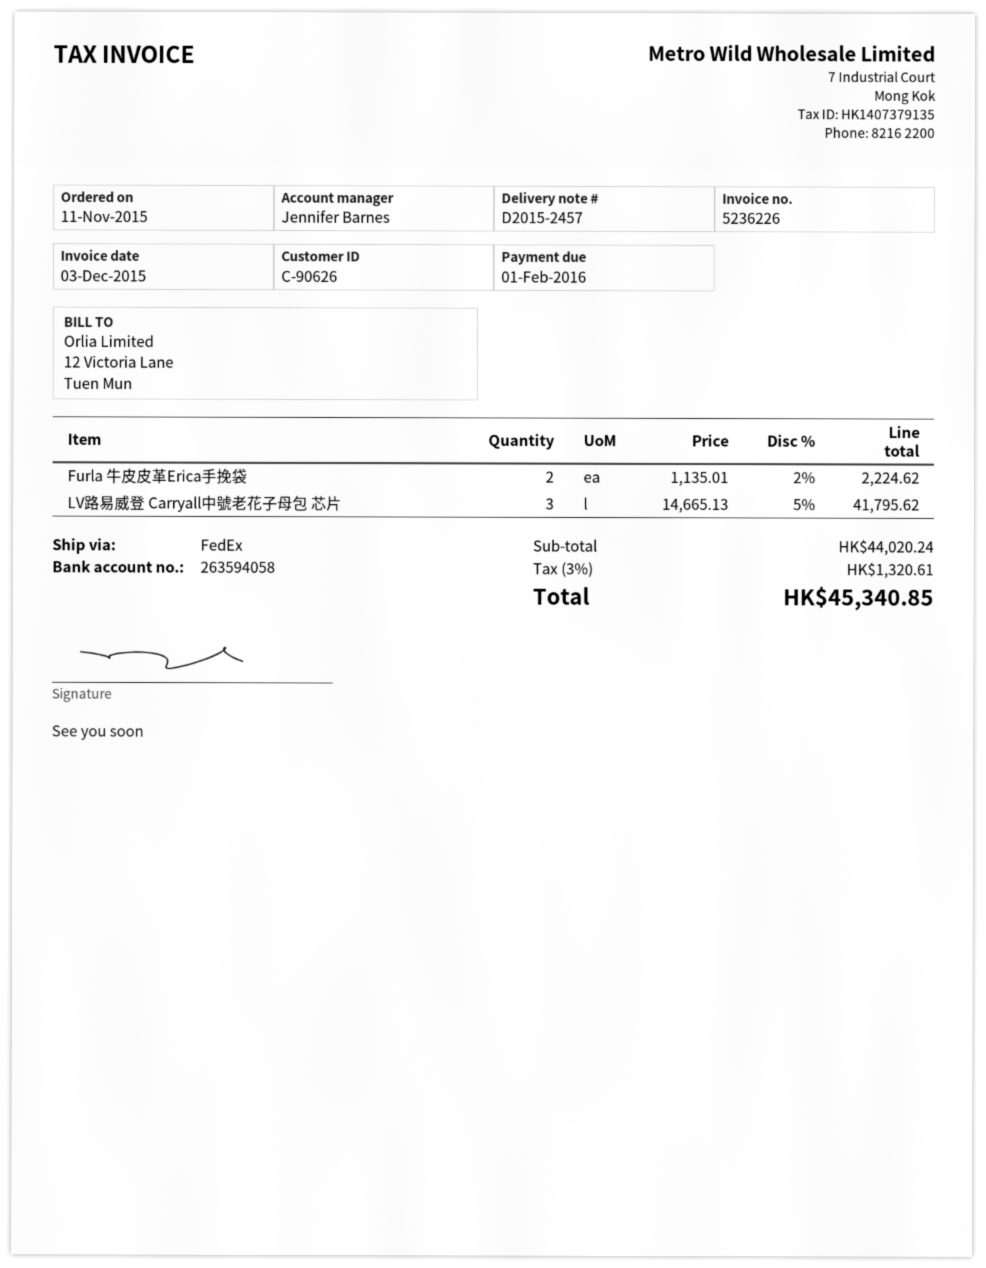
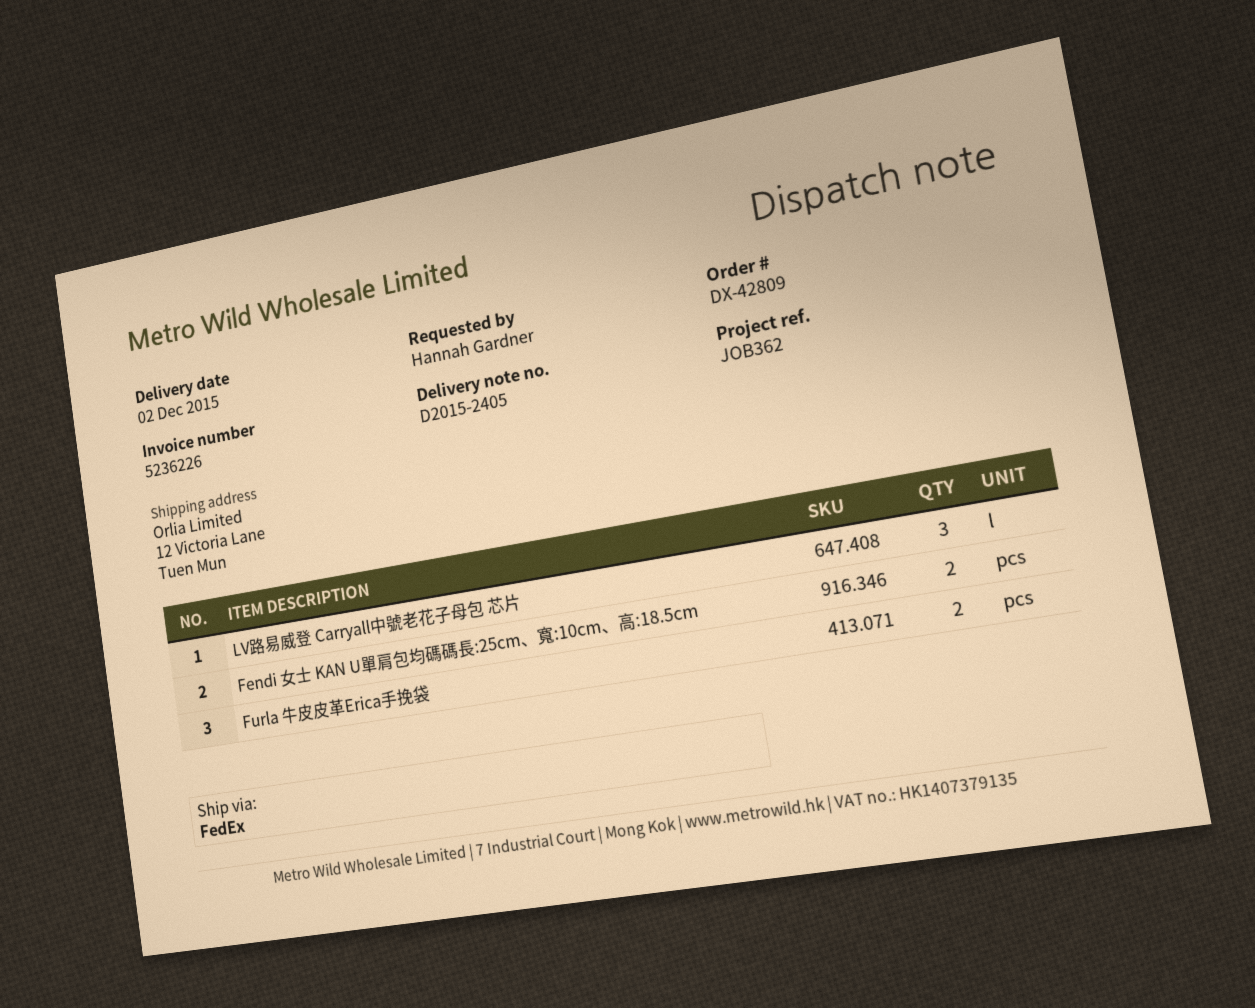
delivery note number: D2015-2457 -> D2015-2405
Fendi 女士 KAN U單肩包均碼碼長:25cm、寬:10cm、高:18.5cm: none -> 2

